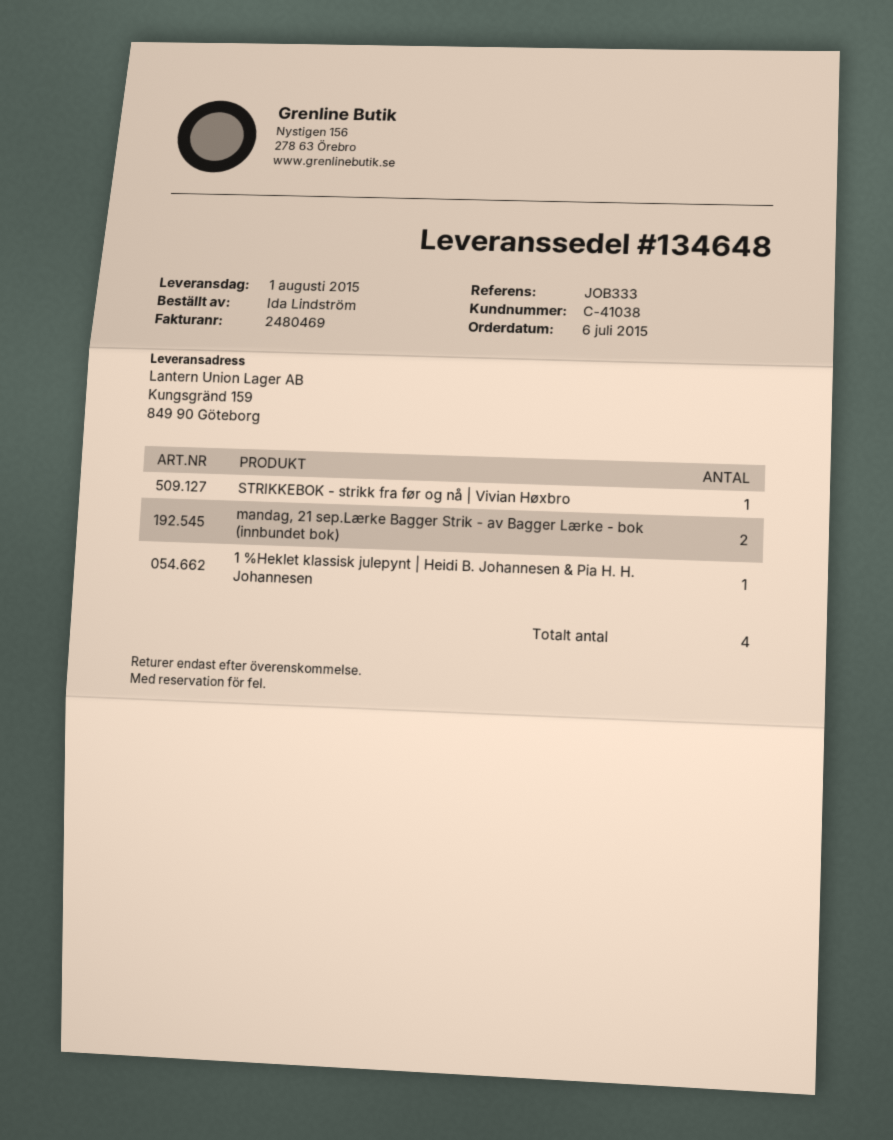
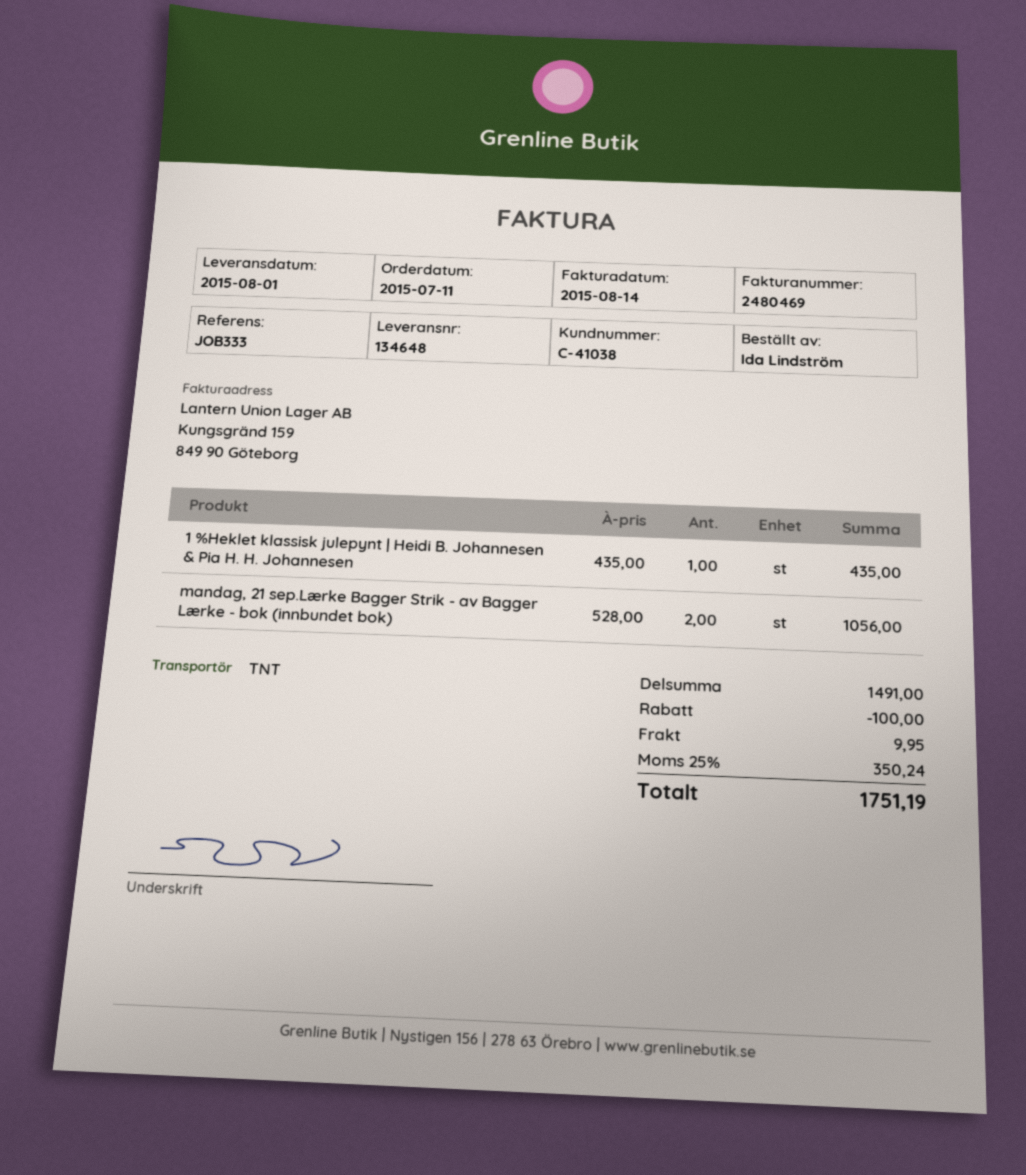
order date: 2015-07-06 -> 2015-07-11
STRIKKEBOK - strikk fra før og nå | Vivian Høxbro: 1 -> none

